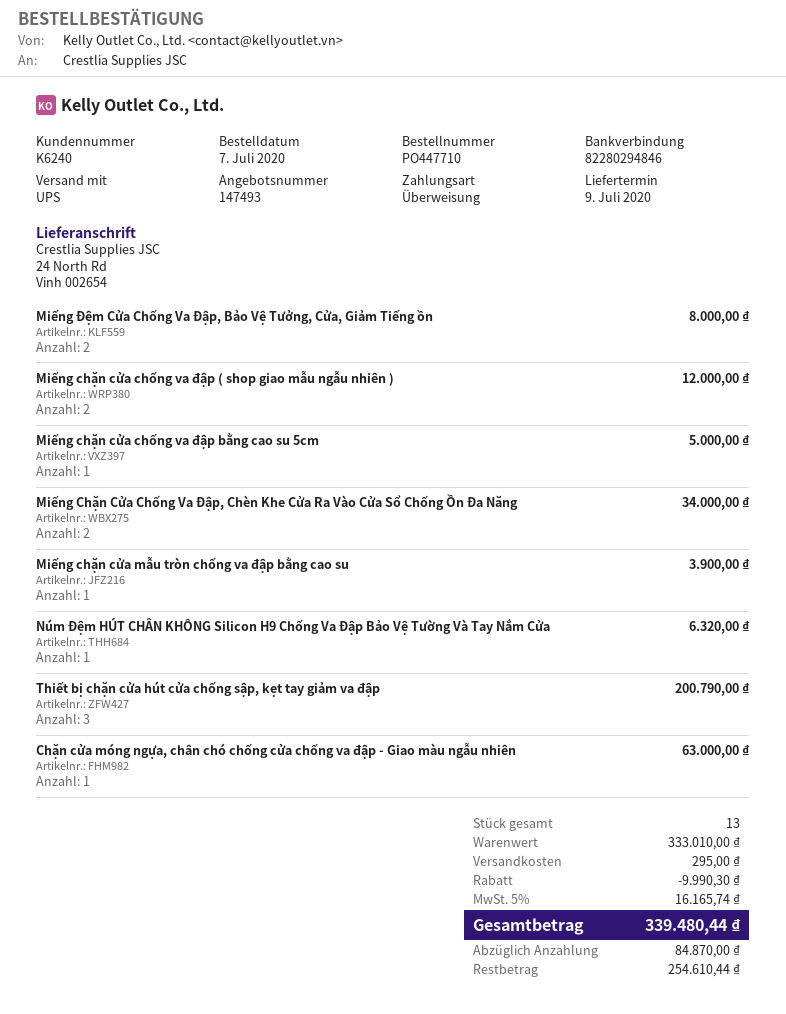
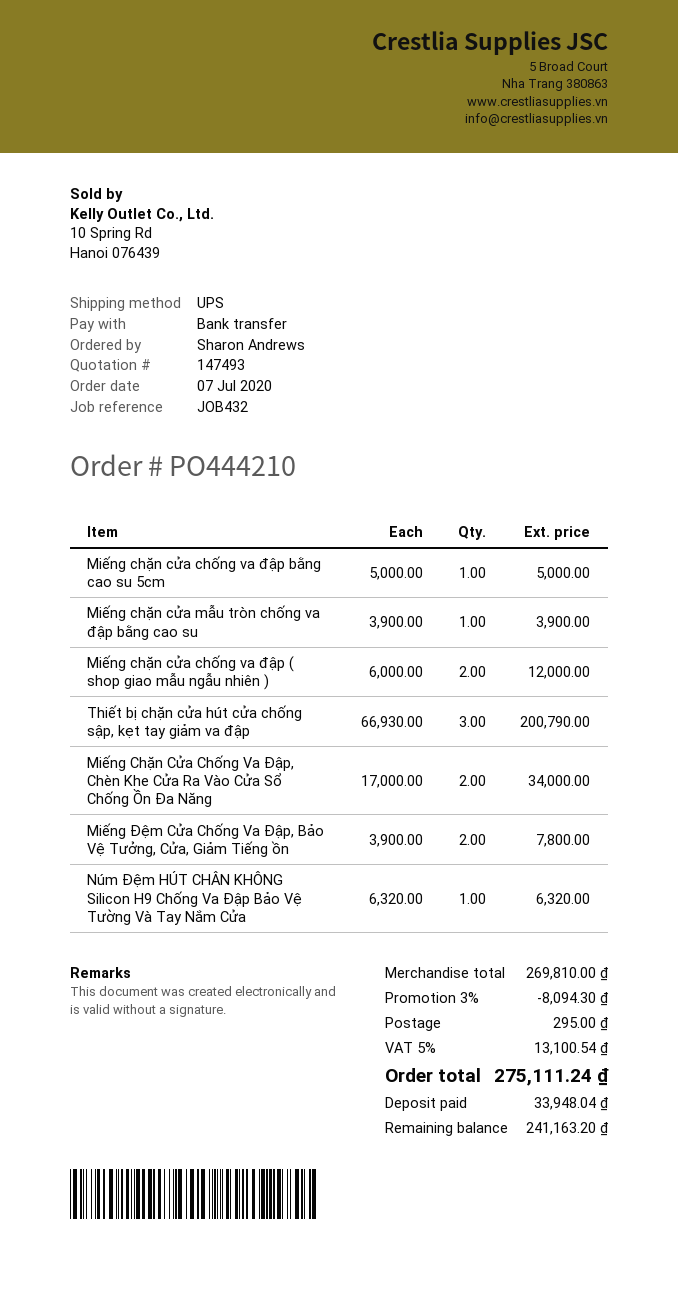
order number: PO447710 -> PO444210
Miếng Đệm Cửa Chống Va Đập, Bảo Vệ Tưởng, Cửa, Giảm Tiếng ồn: 2 for 8000.00 -> 2 for 7800.00
Chặn cửa móng ngựa, chân chó chống cửa chống va đập - Giao màu ngẫu nhiên: 1 for 63000.00 -> none
subtotal: 333010.00 -> 269810.00
discount: 9990.30 -> 8094.30
tax: 5% = 16165.74 -> 5% = 13100.54
total: 339480.44 -> 275111.24
deposit: 84870.00 -> 33948.04
balance: 254610.44 -> 241163.20

